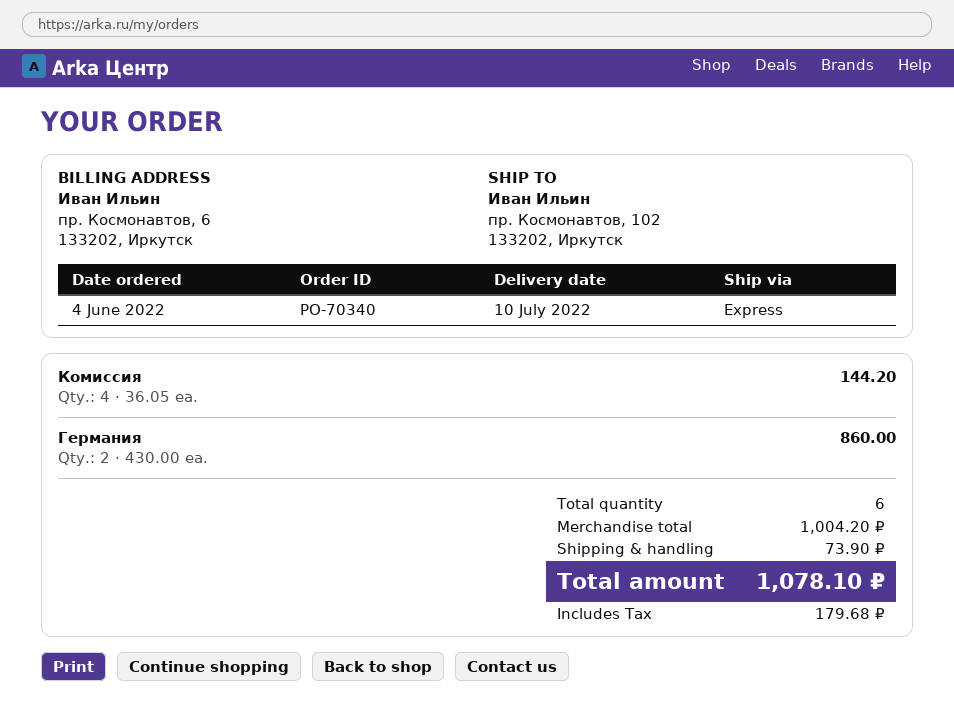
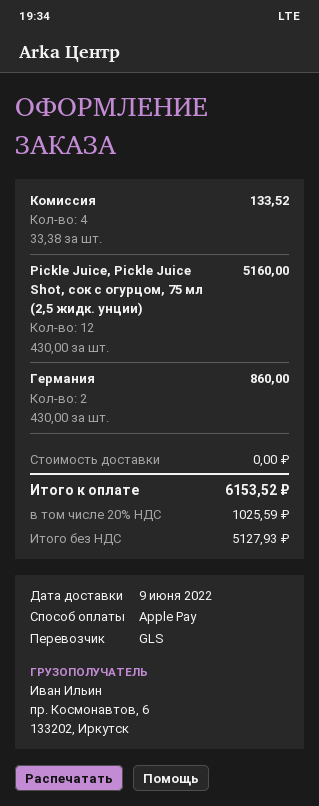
delivery date: 2022-07-10 -> 2022-06-09
shipping method: express -> GLS
ship to: пр. Космонавтов, 102, 133202, Иркутск -> пр. Космонавтов, 6, 133202, Иркутск
Комиссия: 4 x 36.05 = 144.20 -> 4 x 33.38 = 133.52
Pickle Juice, Pickle Juice Shot, сок с огурцом, 75 мл (2,5 жидк. унции): none -> 12 x 430.00 = 5160.00
shipping: 73.90 -> 0.00
tax: 179.68 -> 1025.59
total: 1078.10 -> 6153.52

